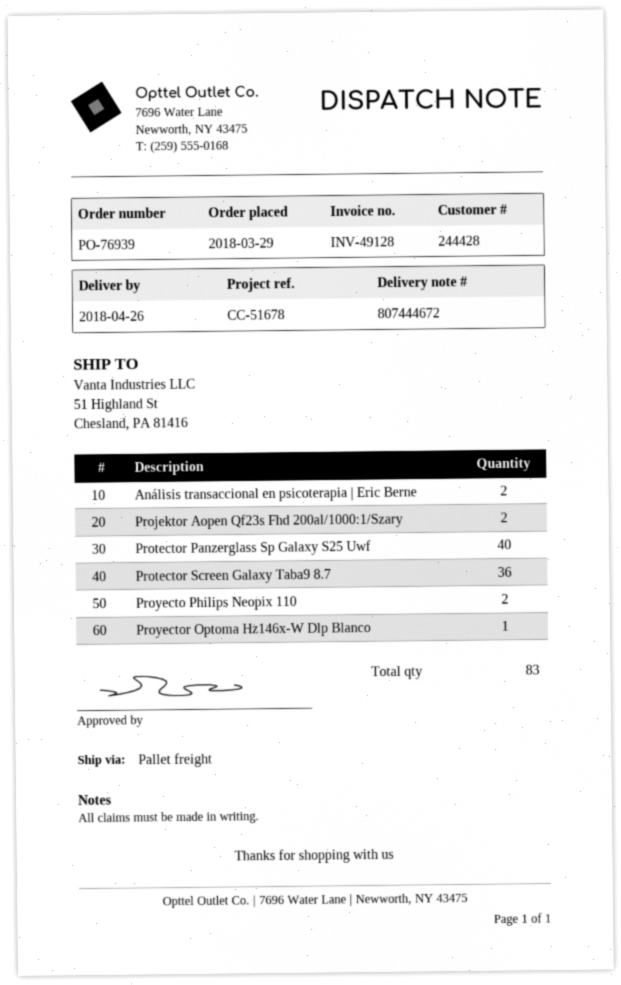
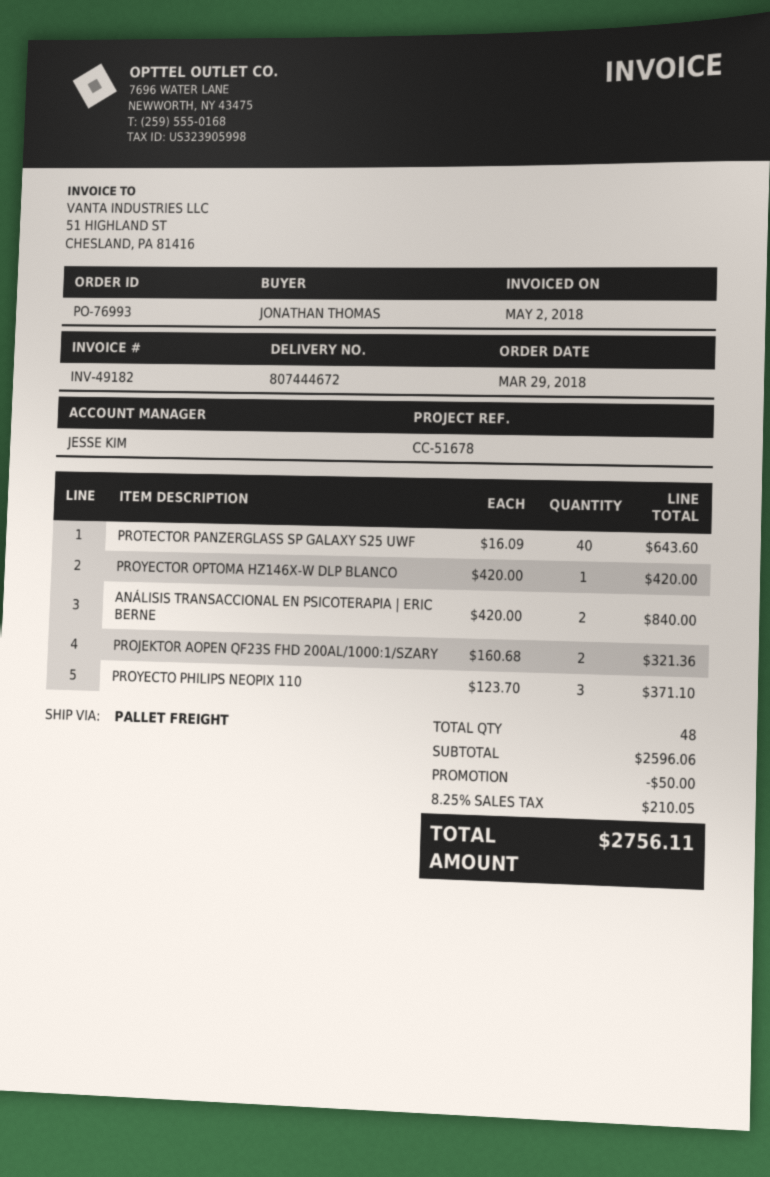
order number: PO-76939 -> PO-76993
invoice number: INV-49128 -> INV-49182
Protector Screen Galaxy Taba9 8.7: 36 -> none
Proyecto Philips Neopix 110: 2 -> 3
total quantity: 83 -> 48

